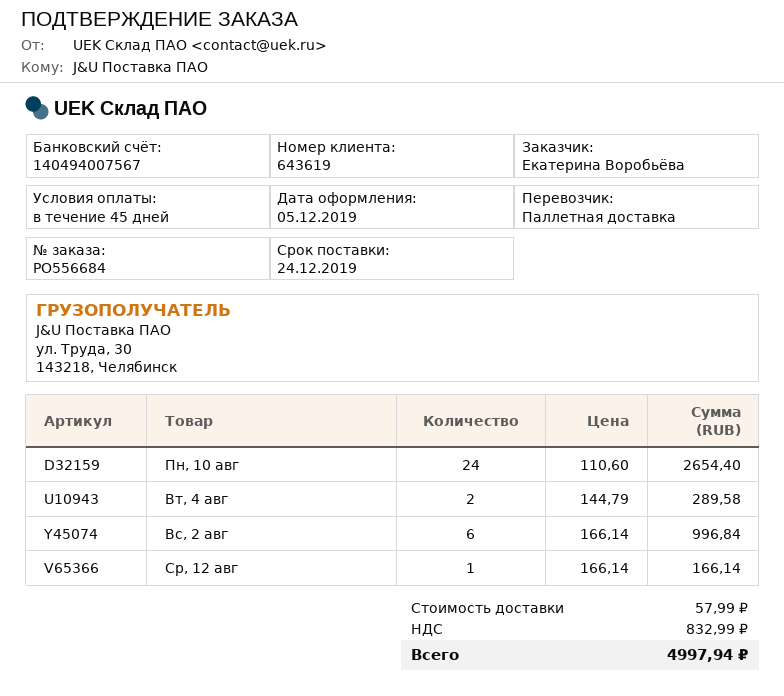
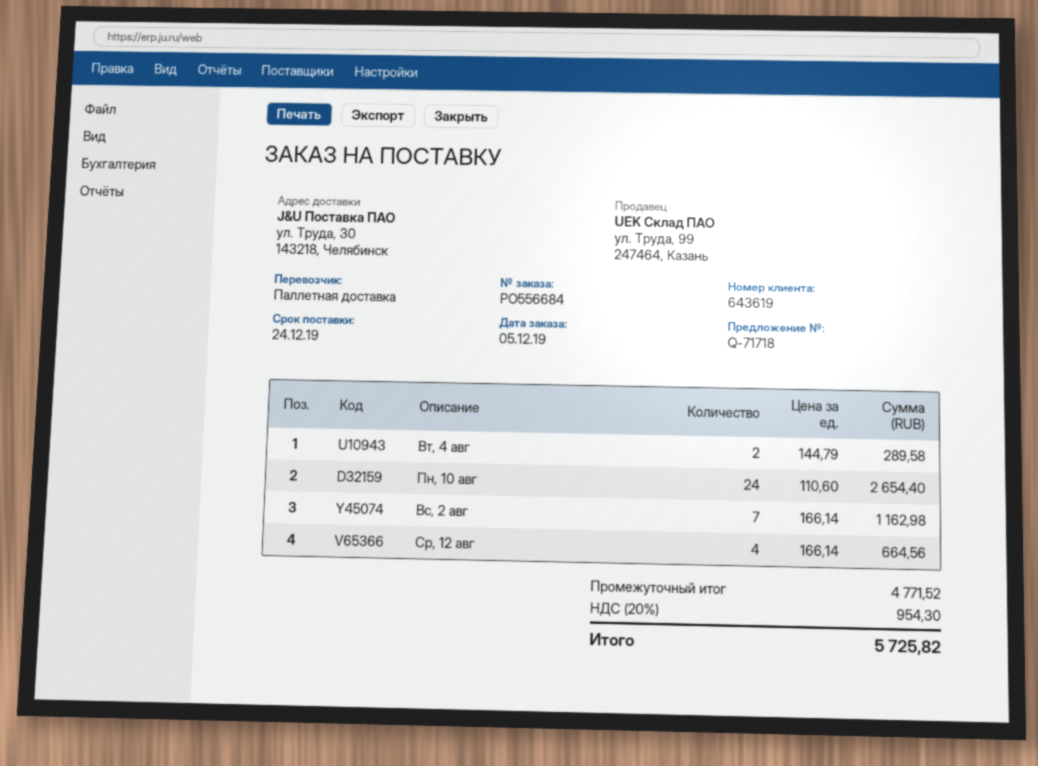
Вс, 2 авг: 6 x 166.14 = 996.84 -> 7 x 166.14 = 1162.98
Ср, 12 авг: 1 x 166.14 = 166.14 -> 4 x 166.14 = 664.56
shipping: 57.99 -> none
tax: 832.99 -> 954.30
total: 4997.94 -> 5725.82

